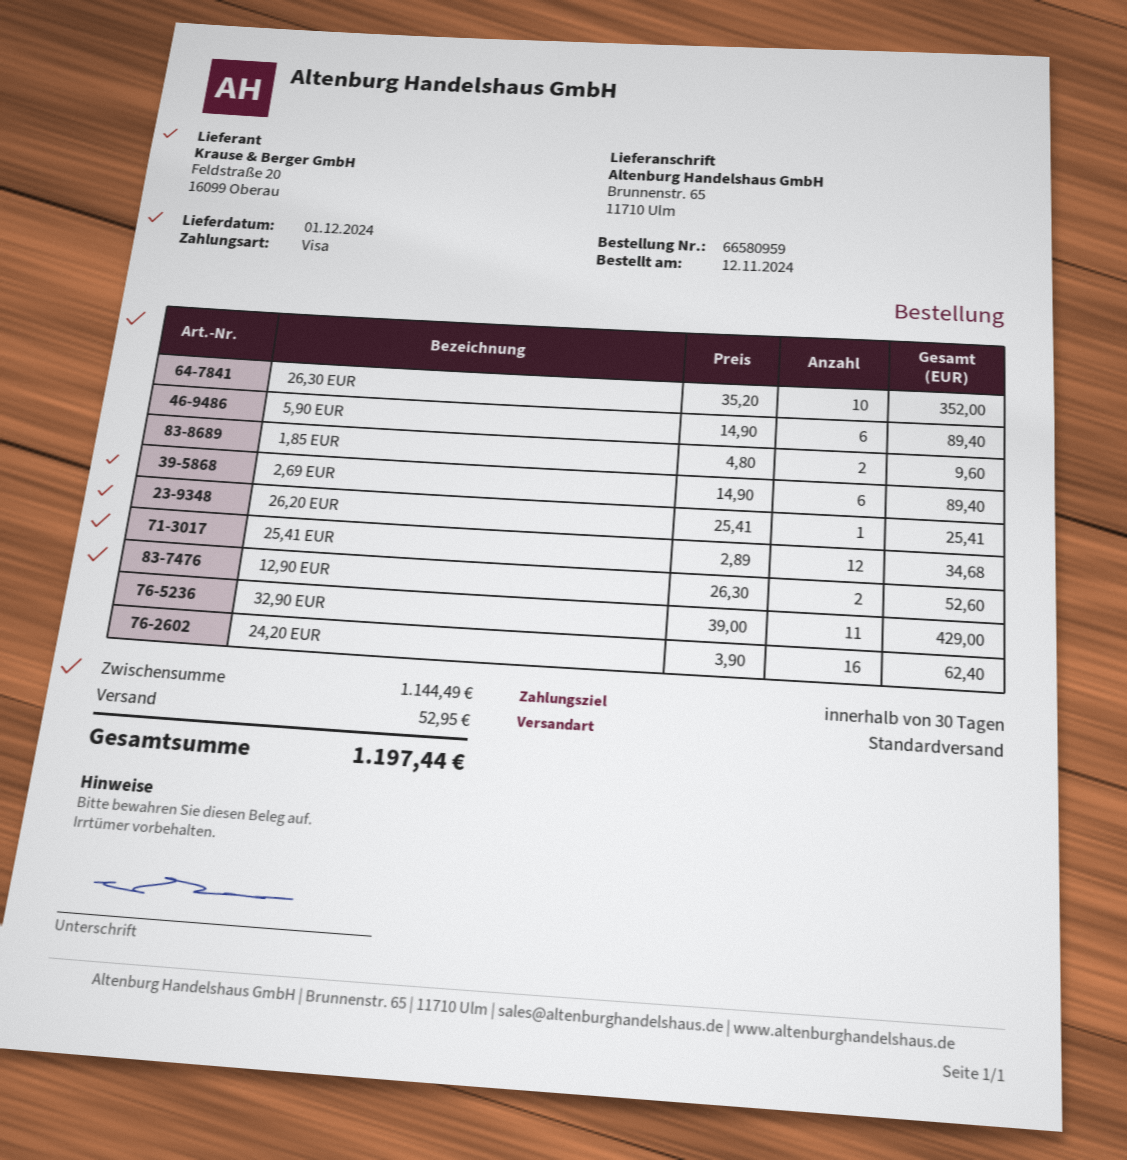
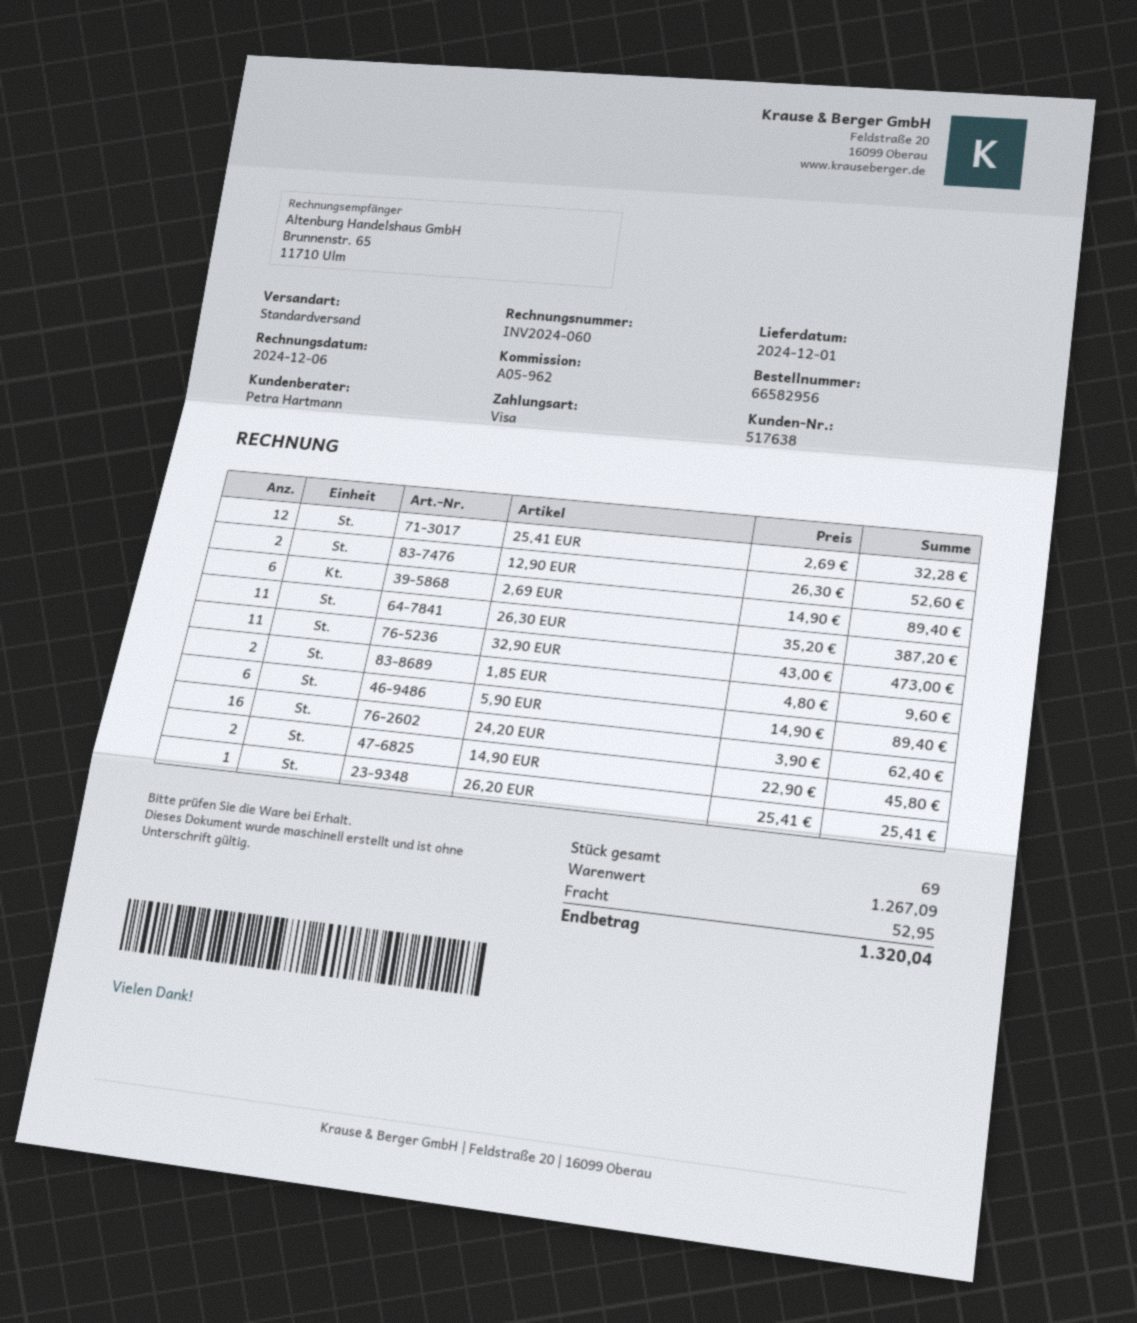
order number: 66580959 -> 66582956
26,30 EUR: 10 x 35.20 = 352.00 -> 11 x 35.20 = 387.20
25,41 EUR: 12 x 2.89 = 34.68 -> 12 x 2.69 = 32.28
32,90 EUR: 11 x 39.00 = 429.00 -> 11 x 43.00 = 473.00
14,90 EUR: none -> 2 x 22.90 = 45.80
subtotal: 1144.49 -> 1267.09
total: 1197.44 -> 1320.04

